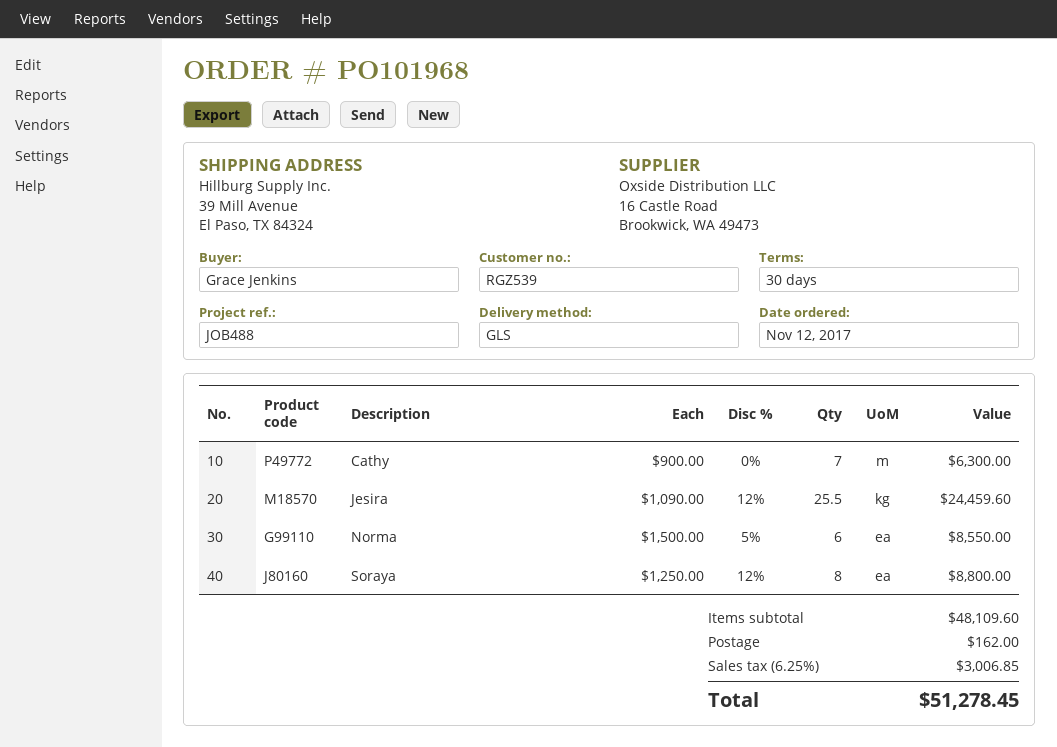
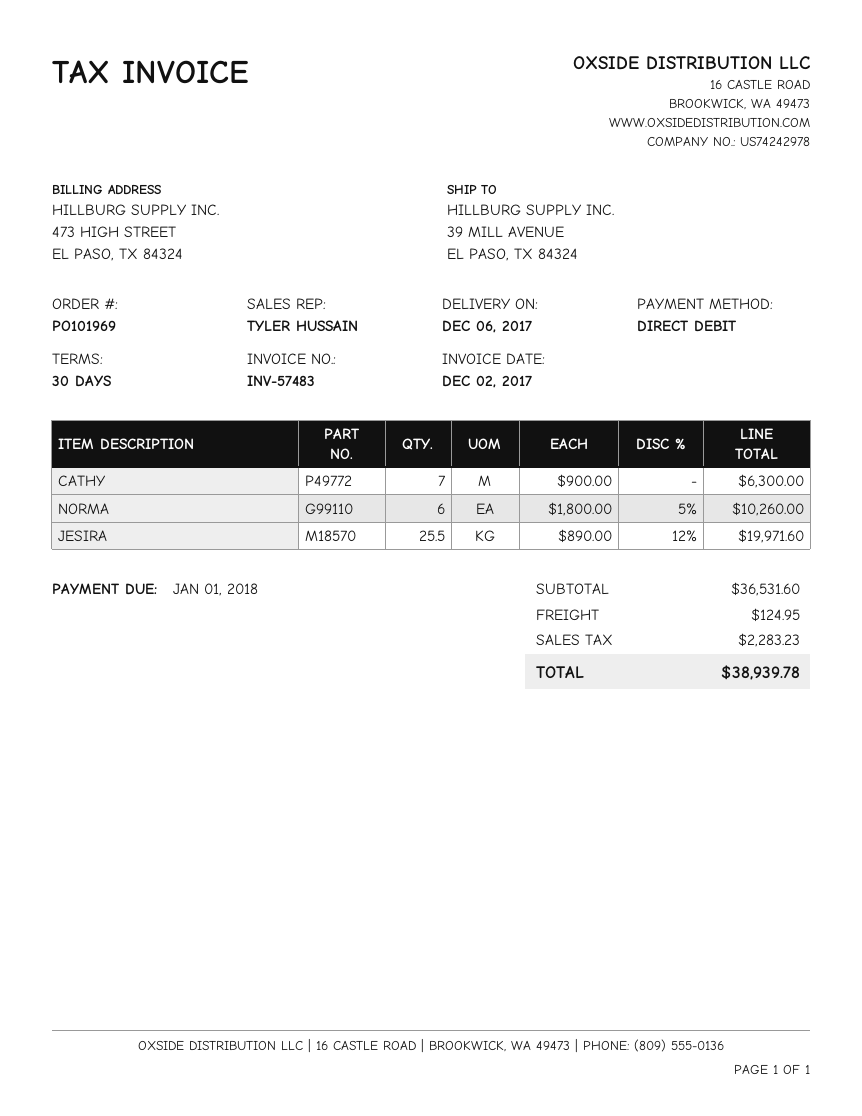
order number: PO101968 -> PO101969
Jesira: 25.5 x 1090.00 - 12% = 24459.60 -> 25.5 x 890.00 - 12% = 19971.60
Norma: 6 x 1500.00 - 5% = 8550.00 -> 6 x 1800.00 - 5% = 10260.00
Soraya: 8 x 1250.00 - 12% = 8800.00 -> none
subtotal: 48109.60 -> 36531.60
shipping: 162.00 -> 124.95
tax: 3006.85 -> 2283.23
total: 51278.45 -> 38939.78

